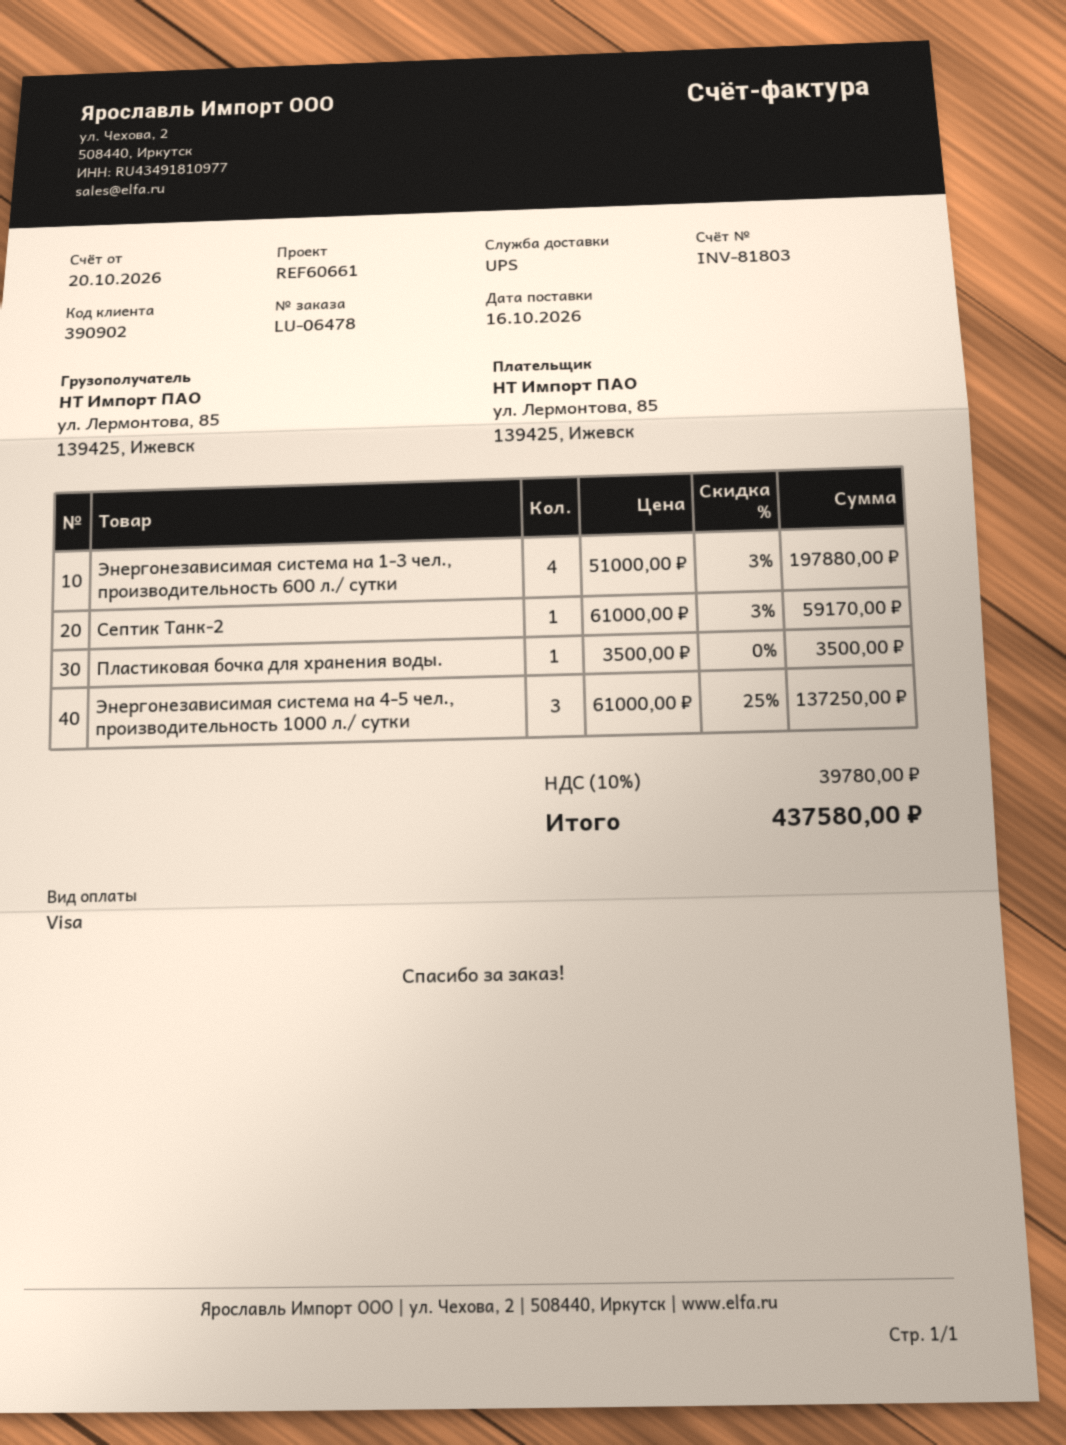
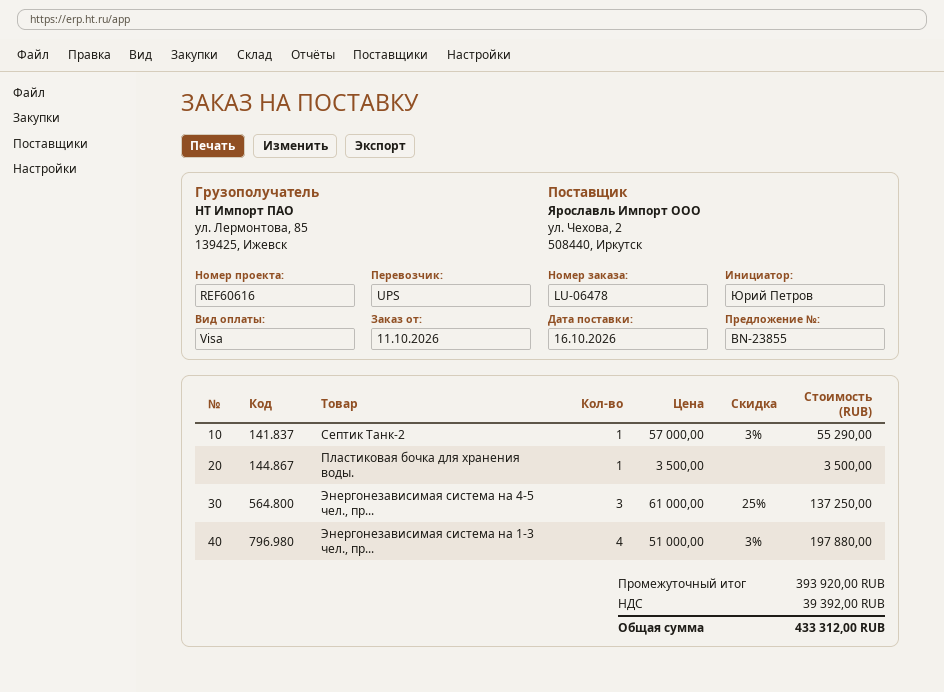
reference: REF60661 -> REF60616
Септик Танк-2: 1 x 61000.00 - 3% = 59170.00 -> 1 x 57000.00 - 3% = 55290.00
tax: 39780.00 -> 39392.00
total: 437580.00 -> 433312.00

